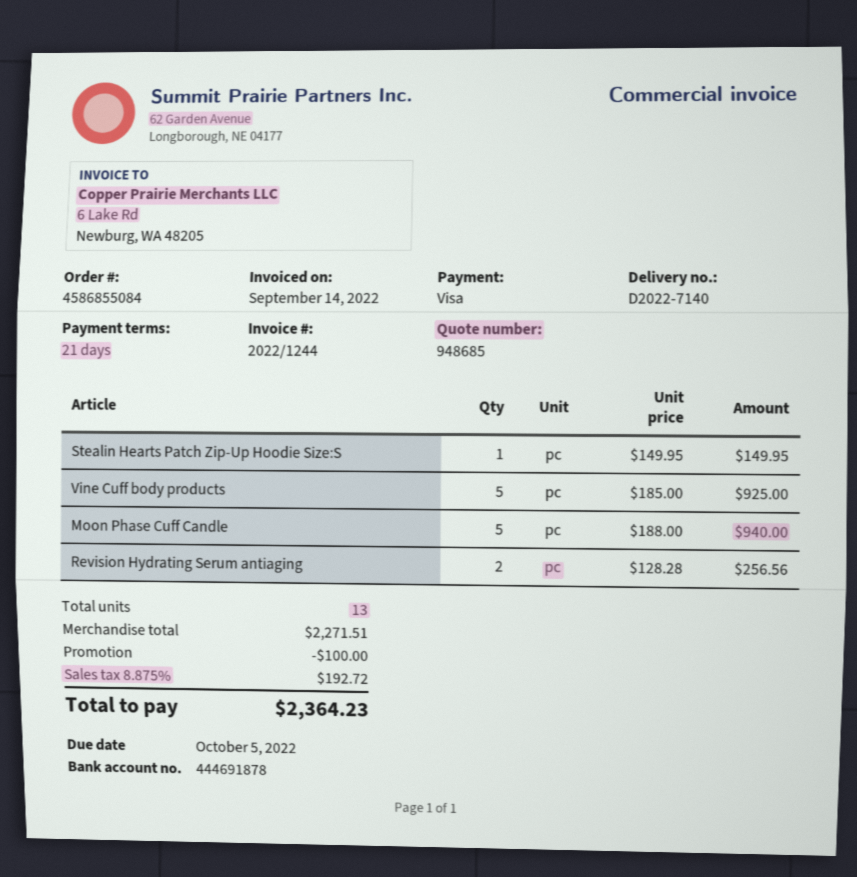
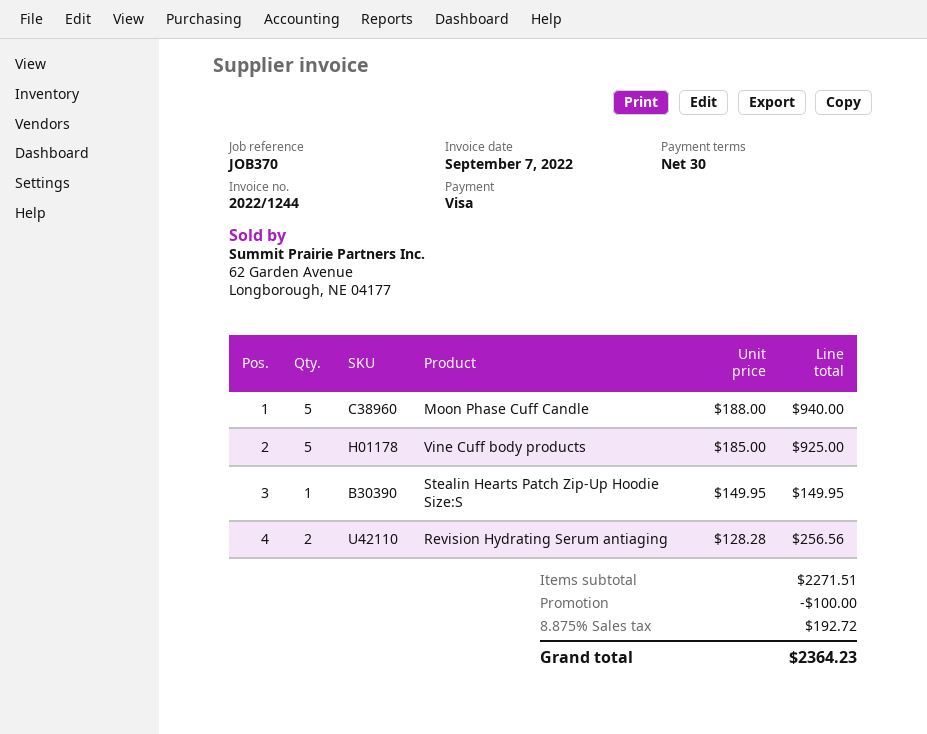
invoice date: 2022-09-14 -> 2022-09-07
payment terms: 21 days -> 30 days

